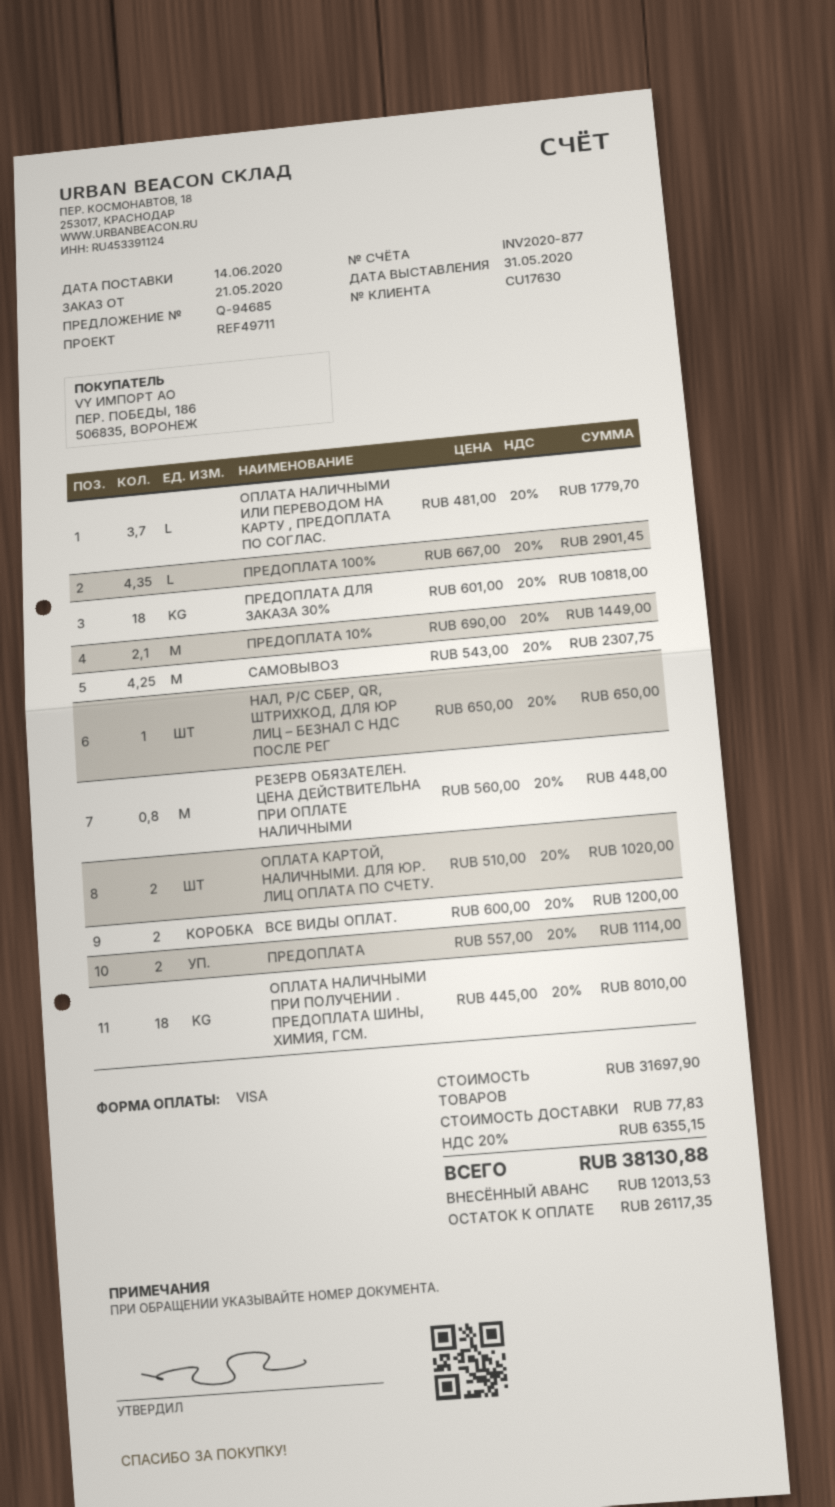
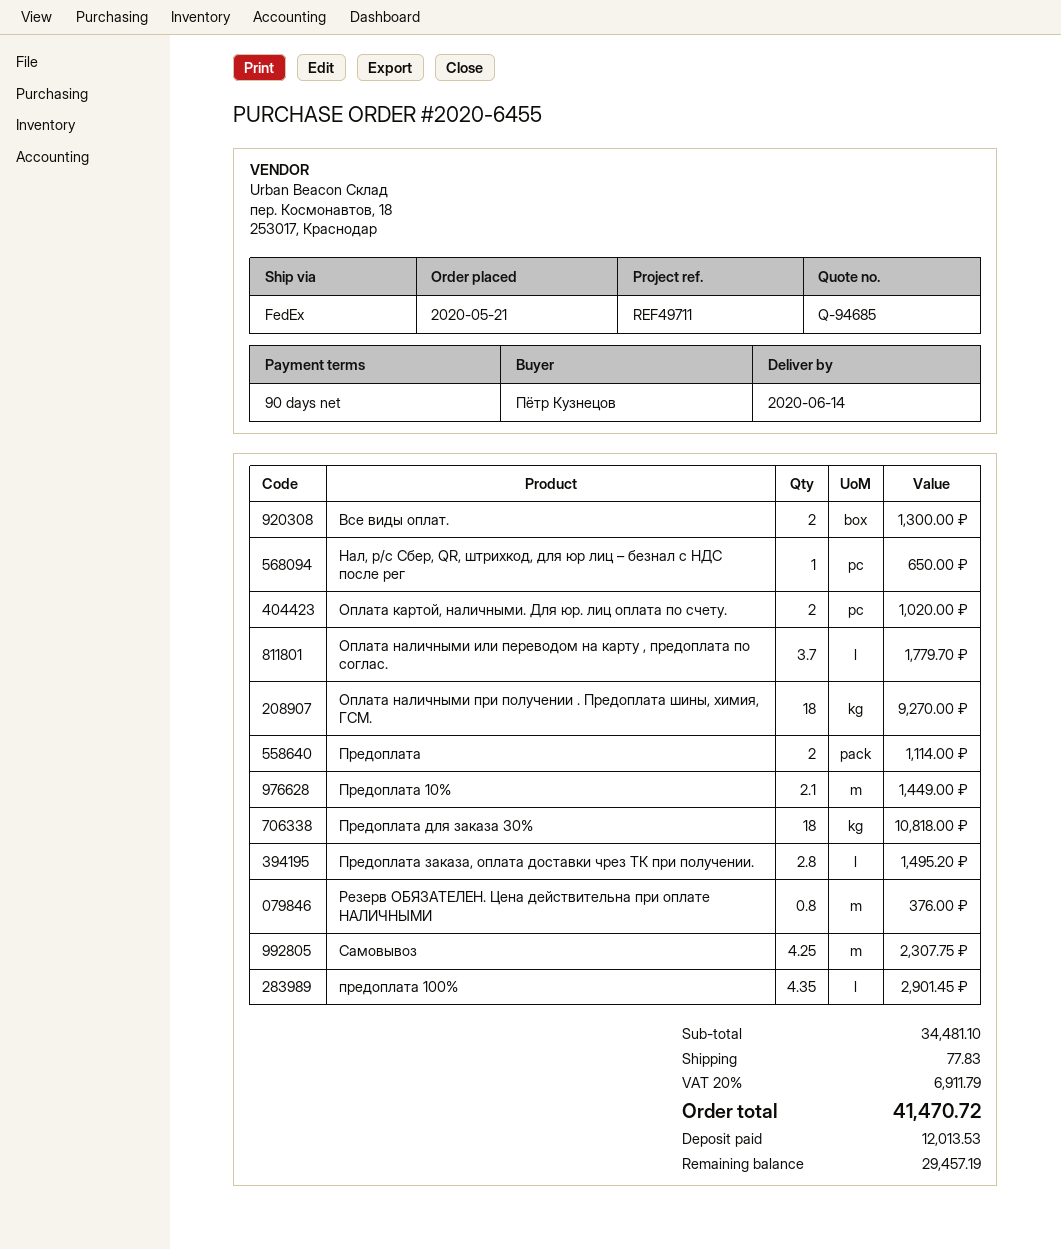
РЕЗЕРВ ОБЯЗАТЕЛЕН. ЦЕНА ДЕЙСТВИТЕЛЬНА ПРИ ОПЛАТЕ НАЛИЧНЫМИ: 0.8 for 448.00 -> 0.8 for 376.00
ВСЕ ВИДЫ ОПЛАТ.: 2 for 1200.00 -> 2 for 1300.00
ОПЛАТА НАЛИЧНЫМИ ПРИ ПОЛУЧЕНИИ . ПРЕДОПЛАТА ШИНЫ, ХИМИЯ, ГСМ.: 18 for 8010.00 -> 18 for 9270.00
Предоплата заказа, оплата доставки чрез ТК при получении.: none -> 2.8 for 1495.20
subtotal: 31697.90 -> 34481.10
tax: 20% = 6355.15 -> 20% = 6911.79
total: 38130.88 -> 41470.72
balance: 26117.35 -> 29457.19

